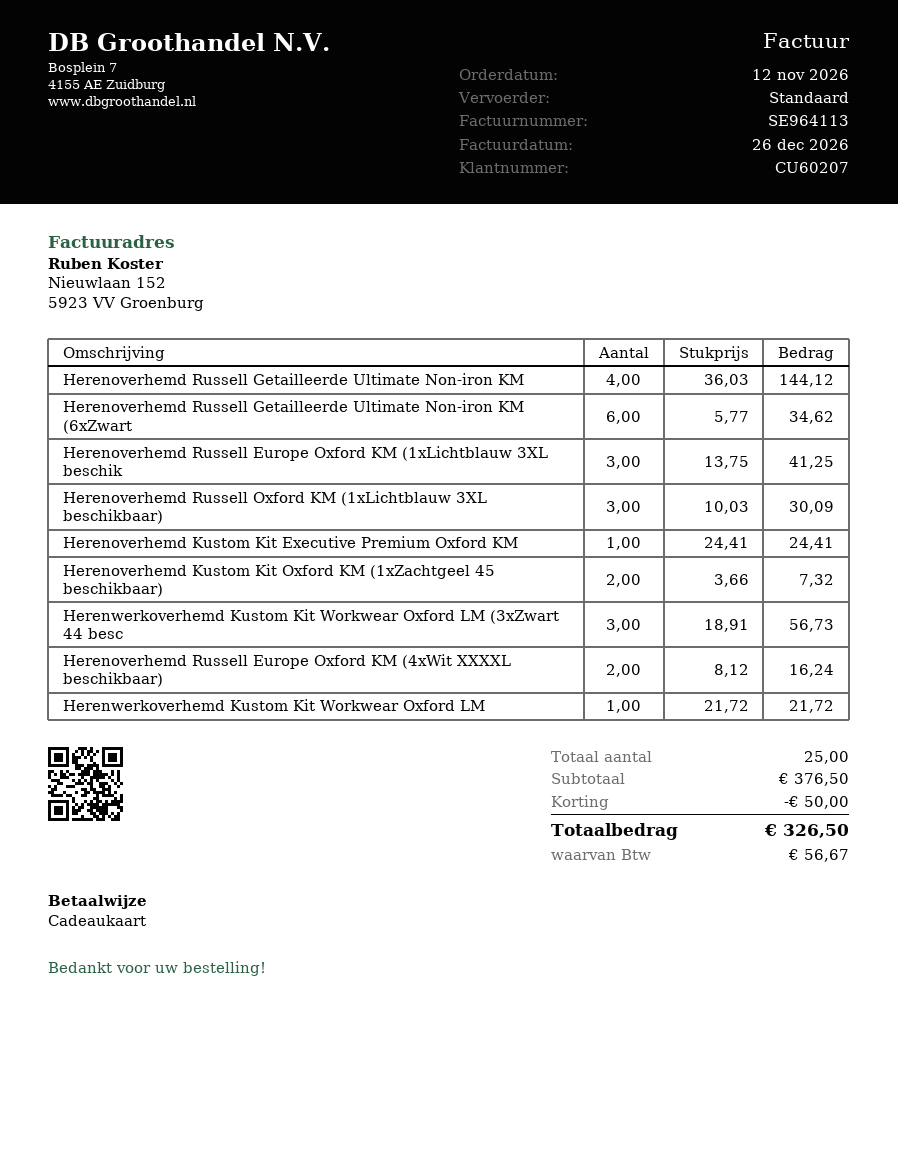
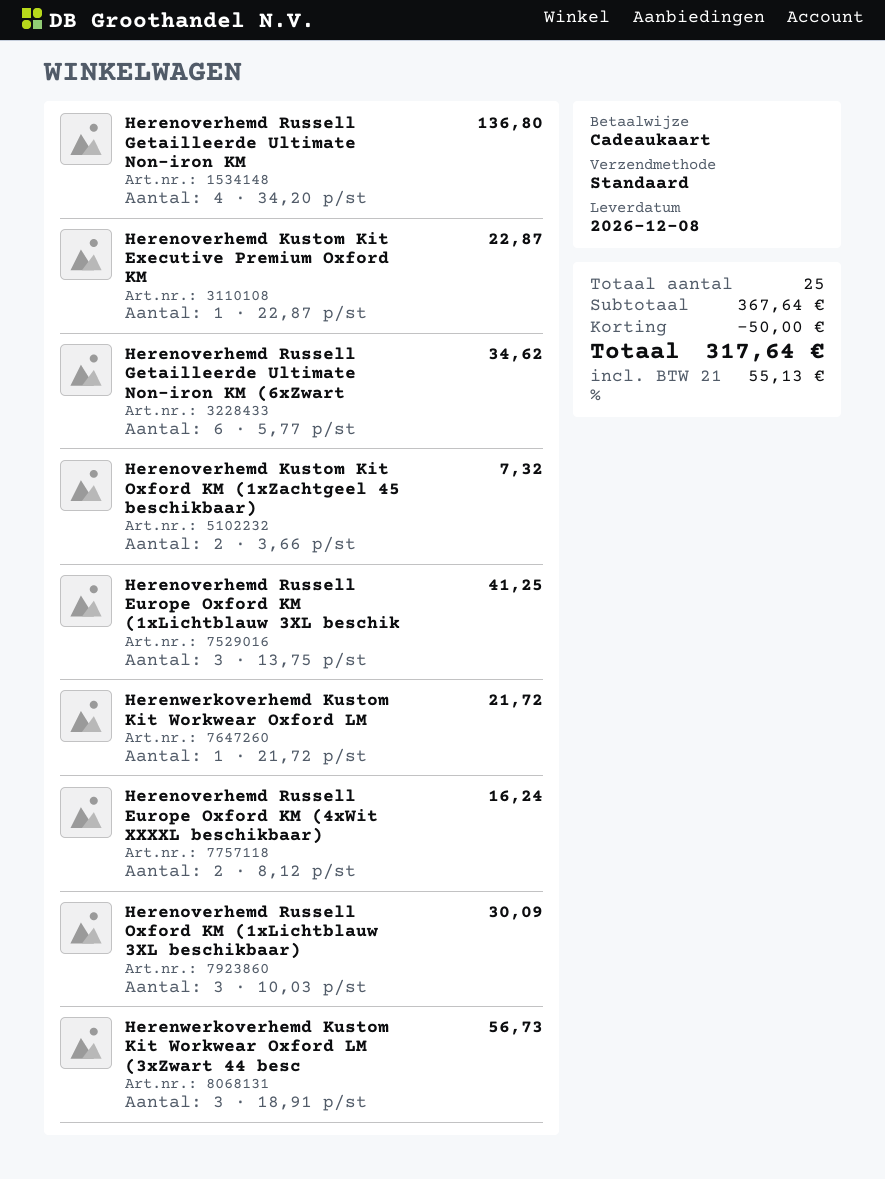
Herenoverhemd Russell Getailleerde Ultimate Non-iron KM: 4 x 36.03 = 144.12 -> 4 x 34.20 = 136.80
Herenoverhemd Kustom Kit Executive Premium Oxford KM: 1 x 24.41 = 24.41 -> 1 x 22.87 = 22.87
subtotal: 376.50 -> 367.64
tax: 56.67 -> 55.13
total: 326.50 -> 317.64

